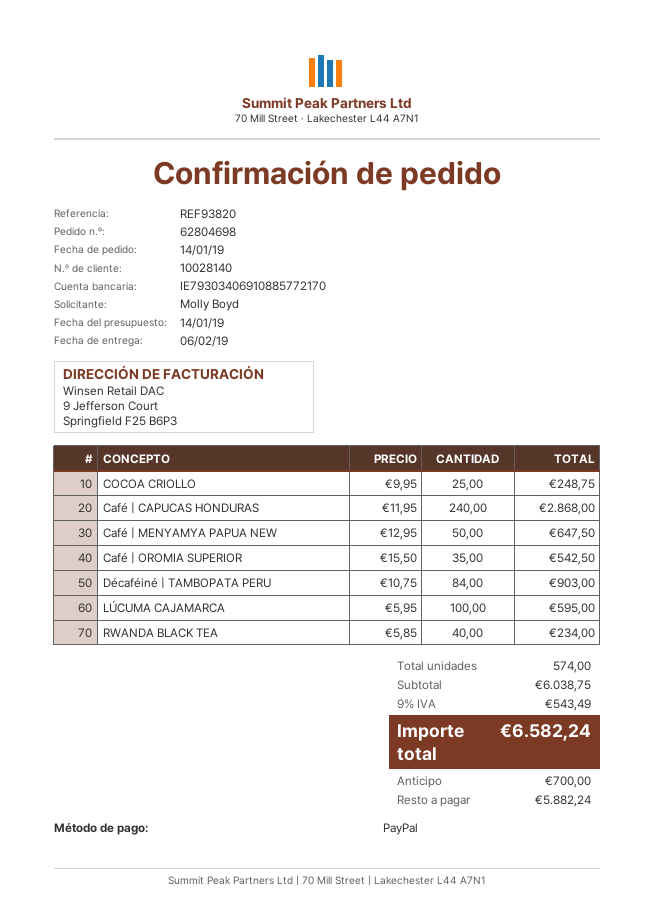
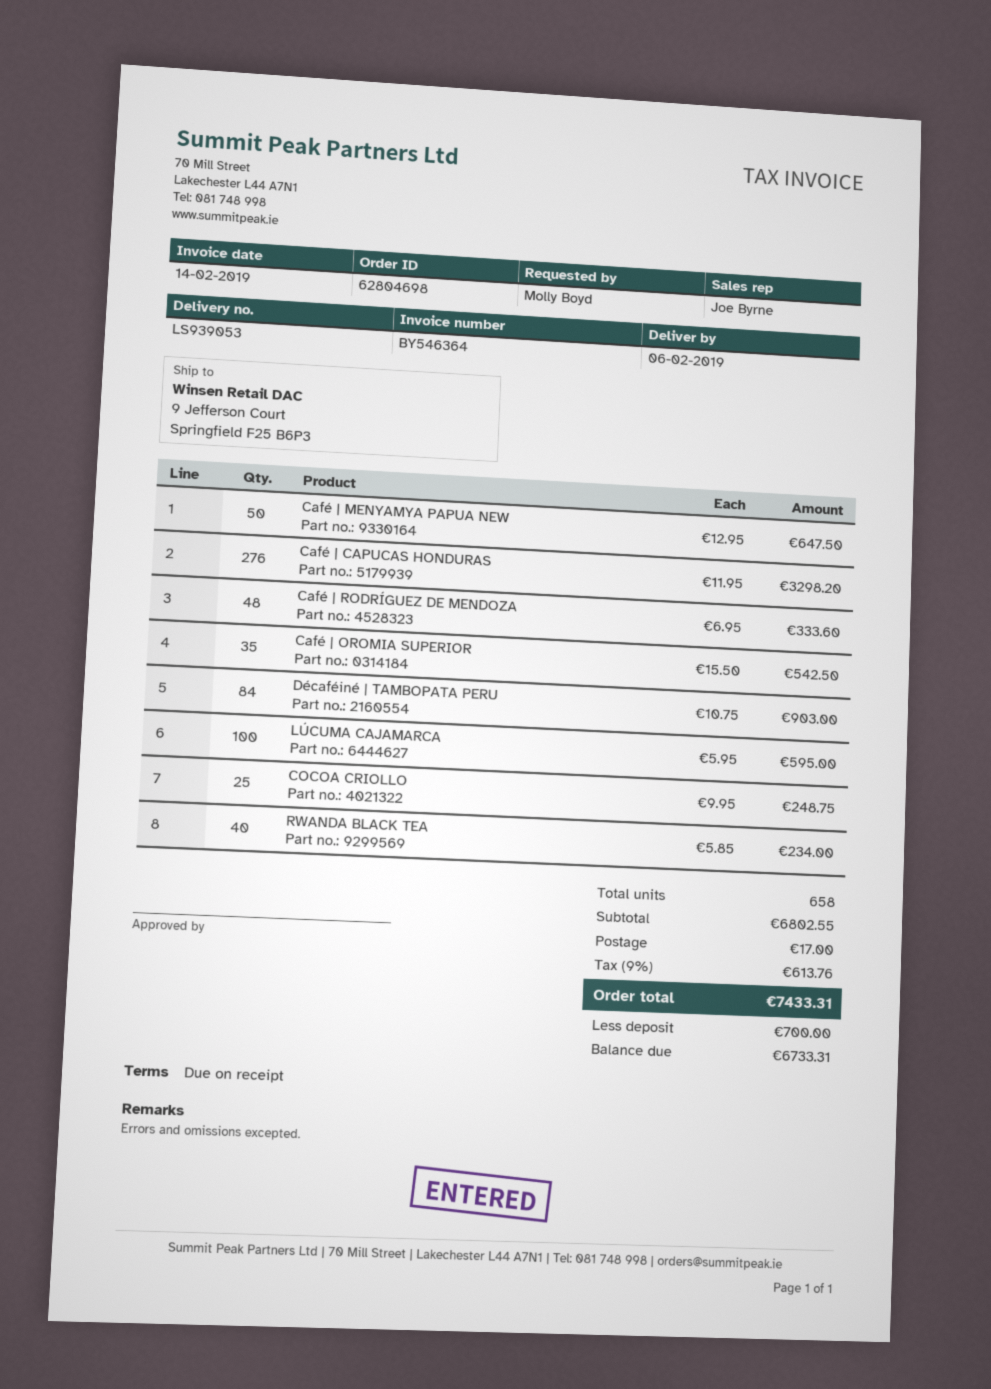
Café | CAPUCAS HONDURAS: 240 x 11.95 = 2868.00 -> 276 x 11.95 = 3298.20
Café | RODRÍGUEZ DE MENDOZA: none -> 48 x 6.95 = 333.60
total quantity: 574 -> 658
subtotal: 6038.75 -> 6802.55
shipping: none -> 17.00
tax: 9% = 543.49 -> 9% = 613.76
total: 6582.24 -> 7433.31
balance: 5882.24 -> 6733.31

